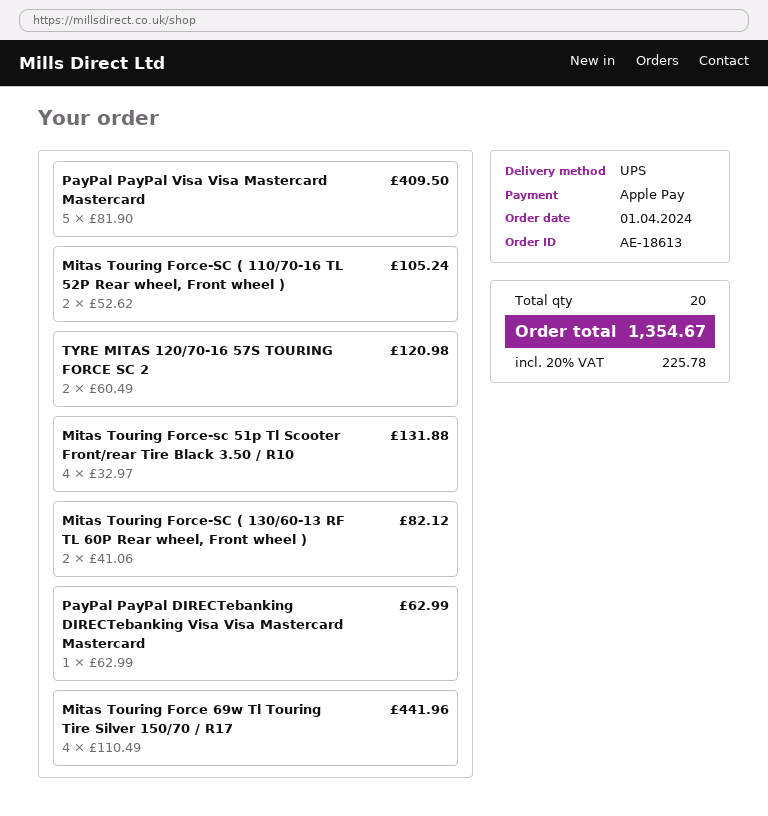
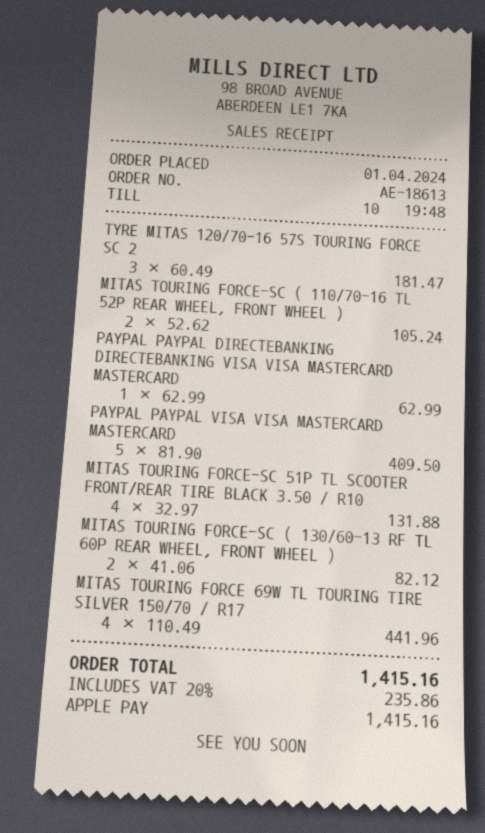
TYRE MITAS 120/70-16 57S TOURING FORCE SC 2: 2 x 60.49 = 120.98 -> 3 x 60.49 = 181.47
tax: 20% = 225.78 -> 20% = 235.86
total: 1354.67 -> 1415.16

